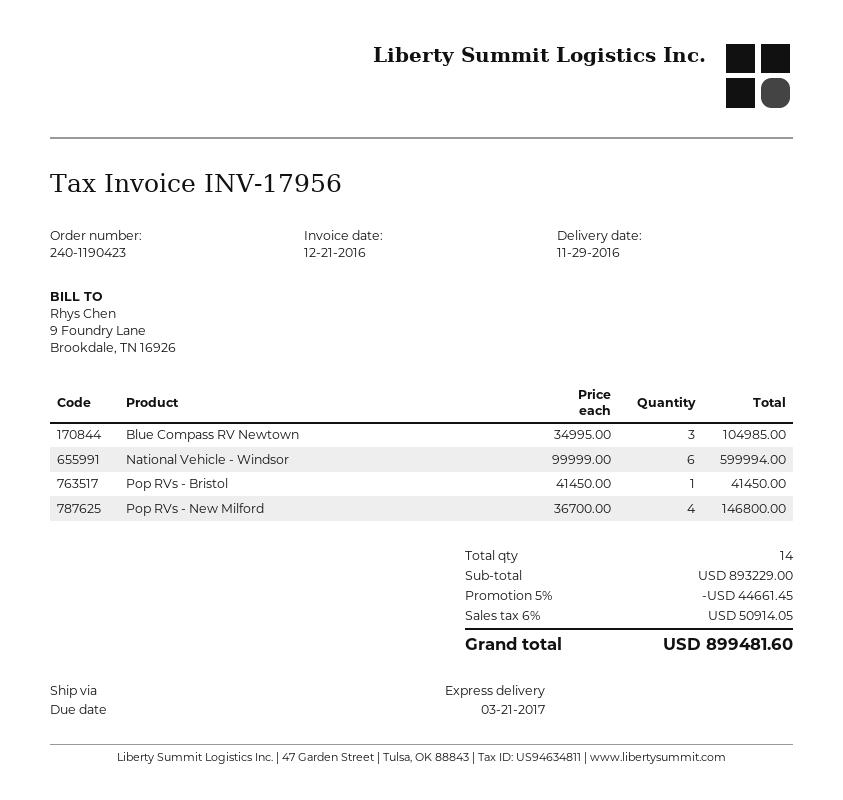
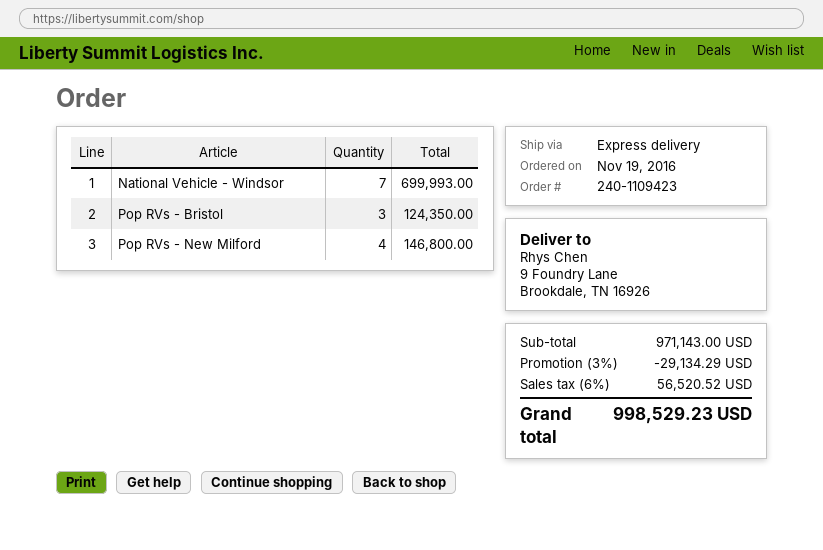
order number: 240-1190423 -> 240-1109423
Blue Compass RV Newtown: 3 for 104985.00 -> none
National Vehicle - Windsor: 6 for 599994.00 -> 7 for 699993.00
Pop RVs - Bristol: 1 for 41450.00 -> 3 for 124350.00
subtotal: 893229.00 -> 971143.00
discount: 5% = 44661.45 -> 3% = 29134.29
tax: 6% = 50914.05 -> 6% = 56520.52
total: 899481.60 -> 998529.23

